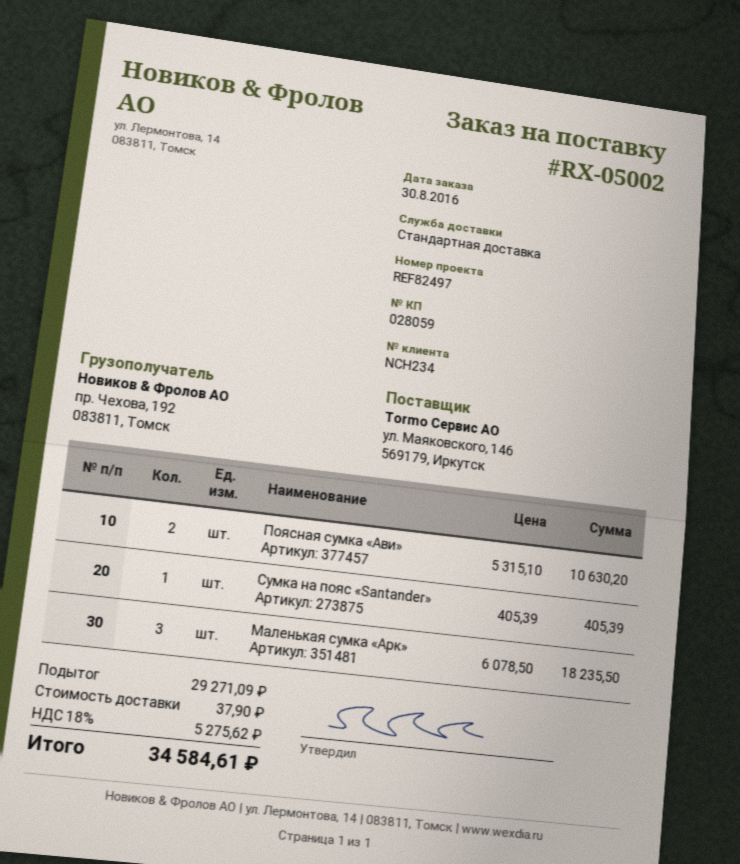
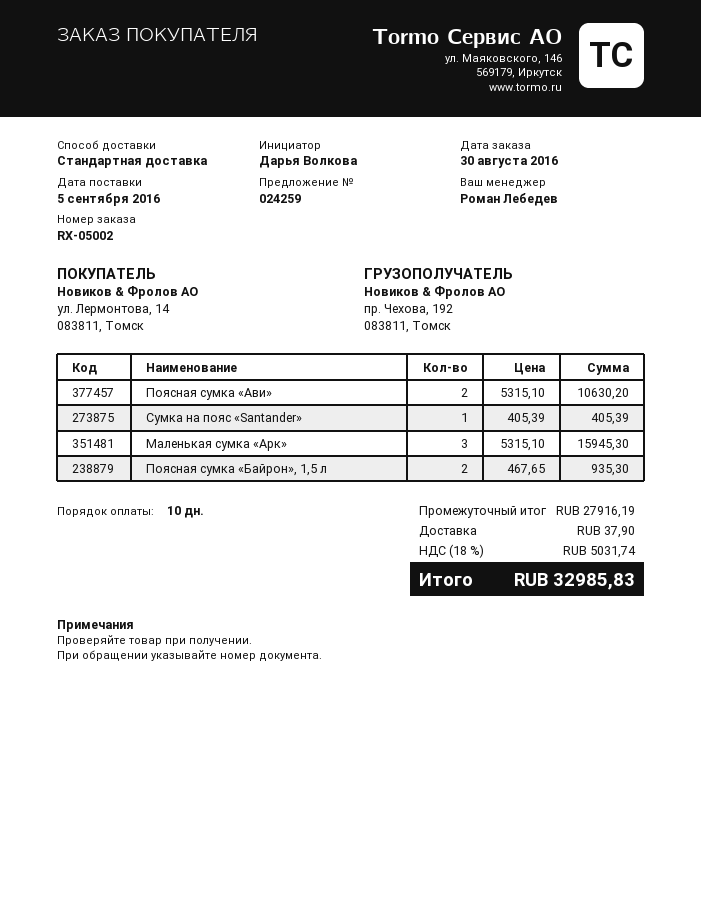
quote number: 028059 -> 024259
Маленькая сумка «Арк»: 3 x 6078.50 = 18235.50 -> 3 x 5315.10 = 15945.30
Поясная сумка «Байрон», 1,5 л: none -> 2 x 467.65 = 935.30
subtotal: 29271.09 -> 27916.19
tax: 18% = 5275.62 -> 18% = 5031.74
total: 34584.61 -> 32985.83

